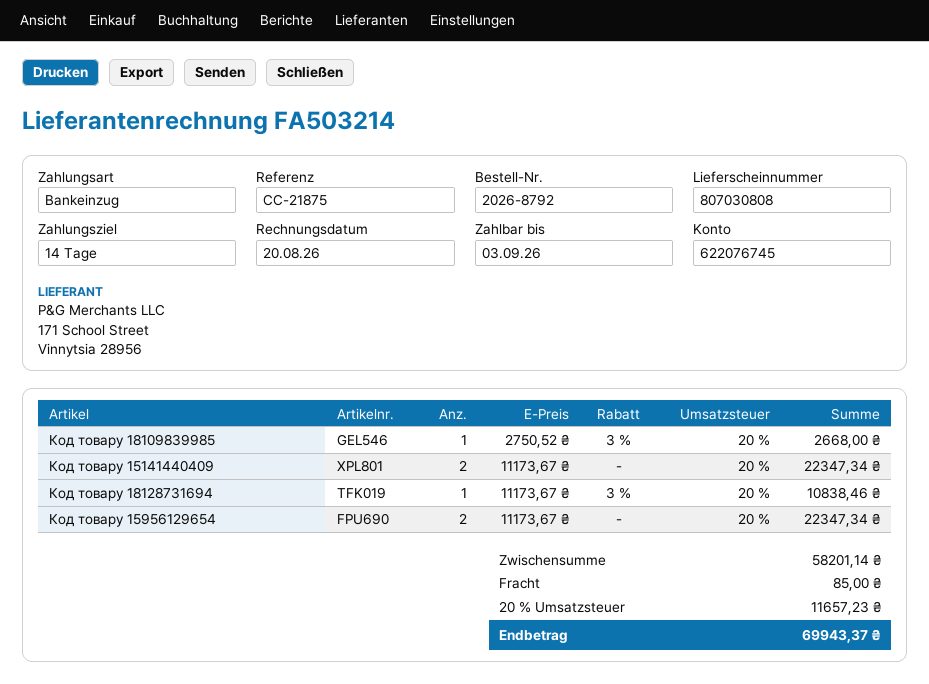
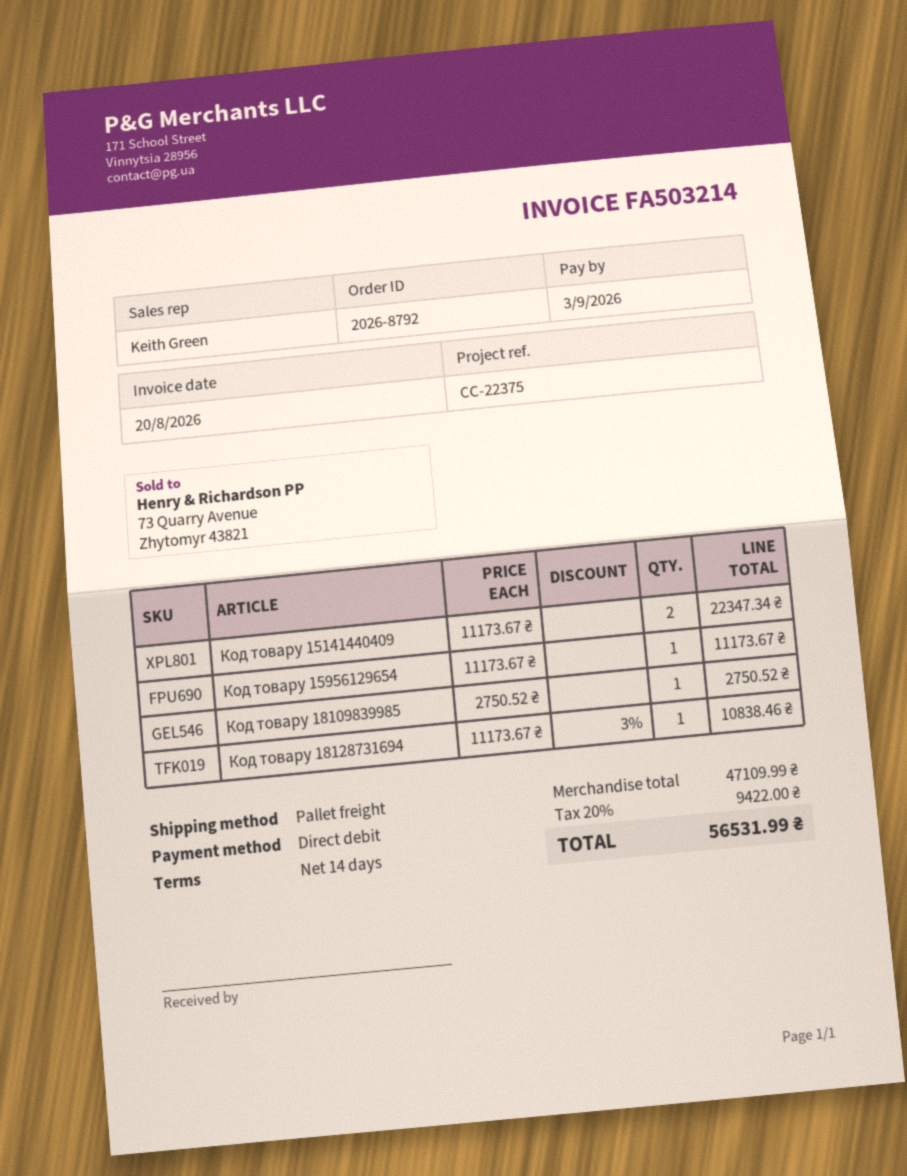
reference: CC-21875 -> CC-22375
Код товару 18109839985: 1 x 2750.52 - 3% = 2668.00 -> 1 x 2750.52 = 2750.52
Код товару 15956129654: 2 x 11173.67 = 22347.34 -> 1 x 11173.67 = 11173.67
subtotal: 58201.14 -> 47109.99
shipping: 85.00 -> none
tax: 20% = 11657.23 -> 20% = 9422.00
total: 69943.37 -> 56531.99

